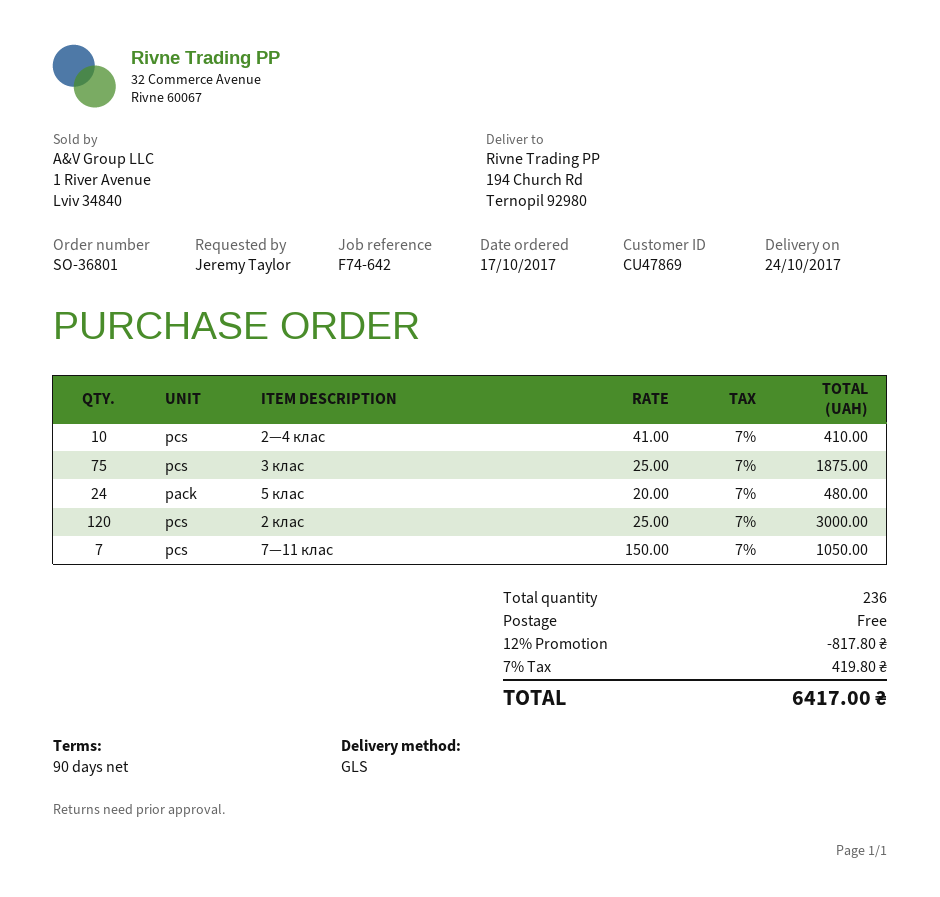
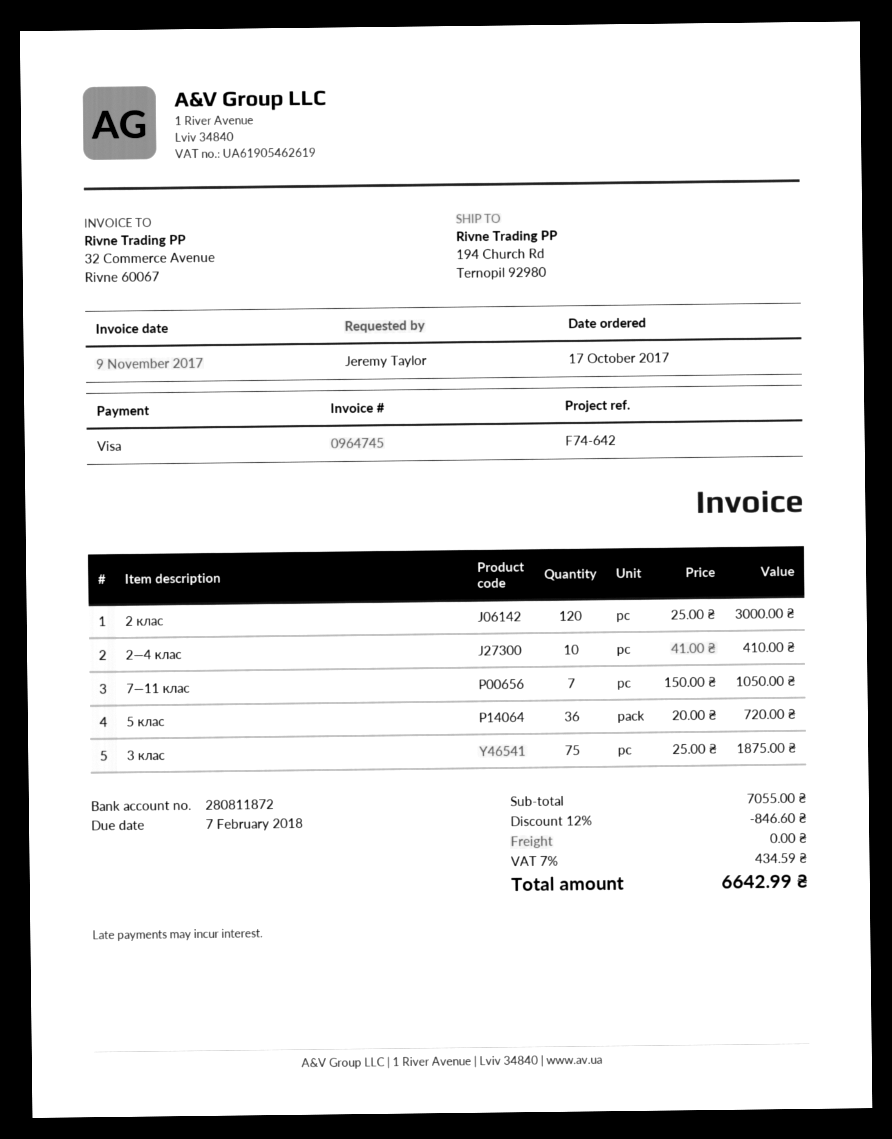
5 клас: 24 x 20.00 = 480.00 -> 36 x 20.00 = 720.00
discount: 12% = 817.80 -> 12% = 846.60
tax: 7% = 419.80 -> 7% = 434.59
total: 6417.00 -> 6642.99

